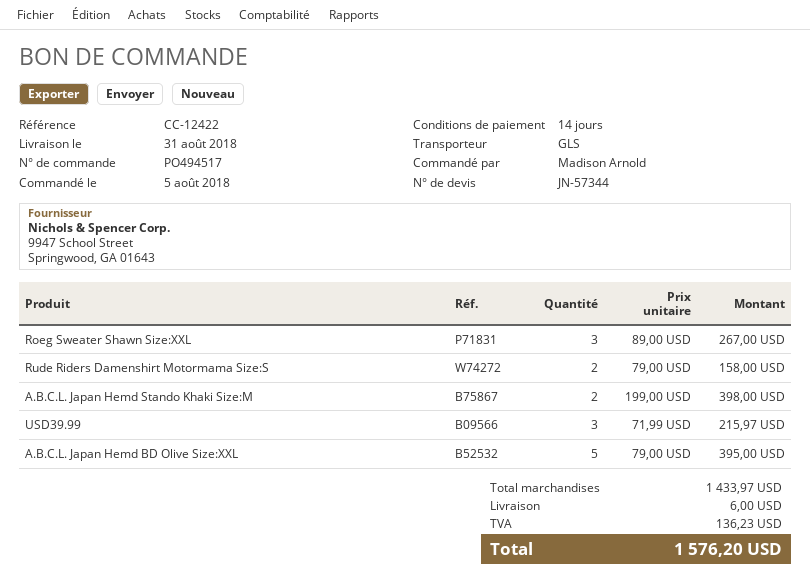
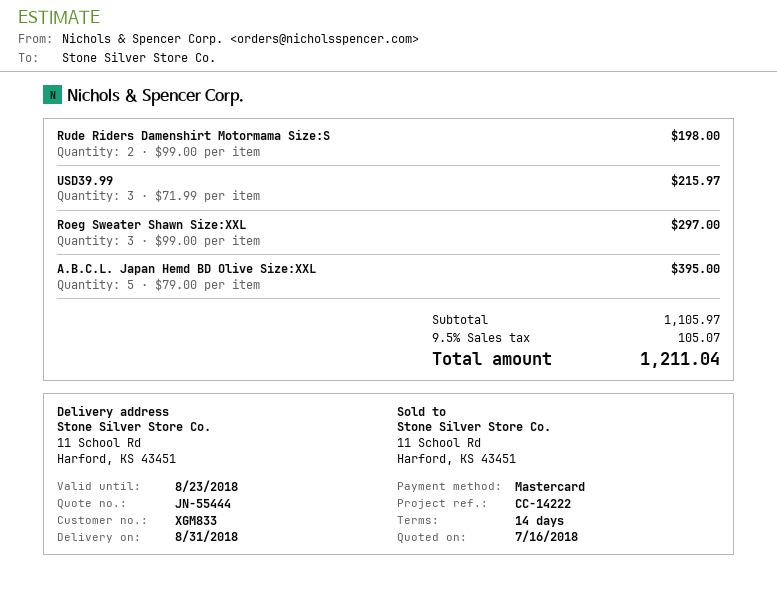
quote number: JN-57344 -> JN-55444
reference: CC-12422 -> CC-14222
Roeg Sweater Shawn Size:XXL: 3 x 89.00 = 267.00 -> 3 x 99.00 = 297.00
Rude Riders Damenshirt Motormama Size:S: 2 x 79.00 = 158.00 -> 2 x 99.00 = 198.00
A.B.C.L. Japan Hemd Stando Khaki Size:M: 2 x 199.00 = 398.00 -> none
subtotal: 1433.97 -> 1105.97
shipping: 6.00 -> none
tax: 136.23 -> 105.07
total: 1576.20 -> 1211.04

